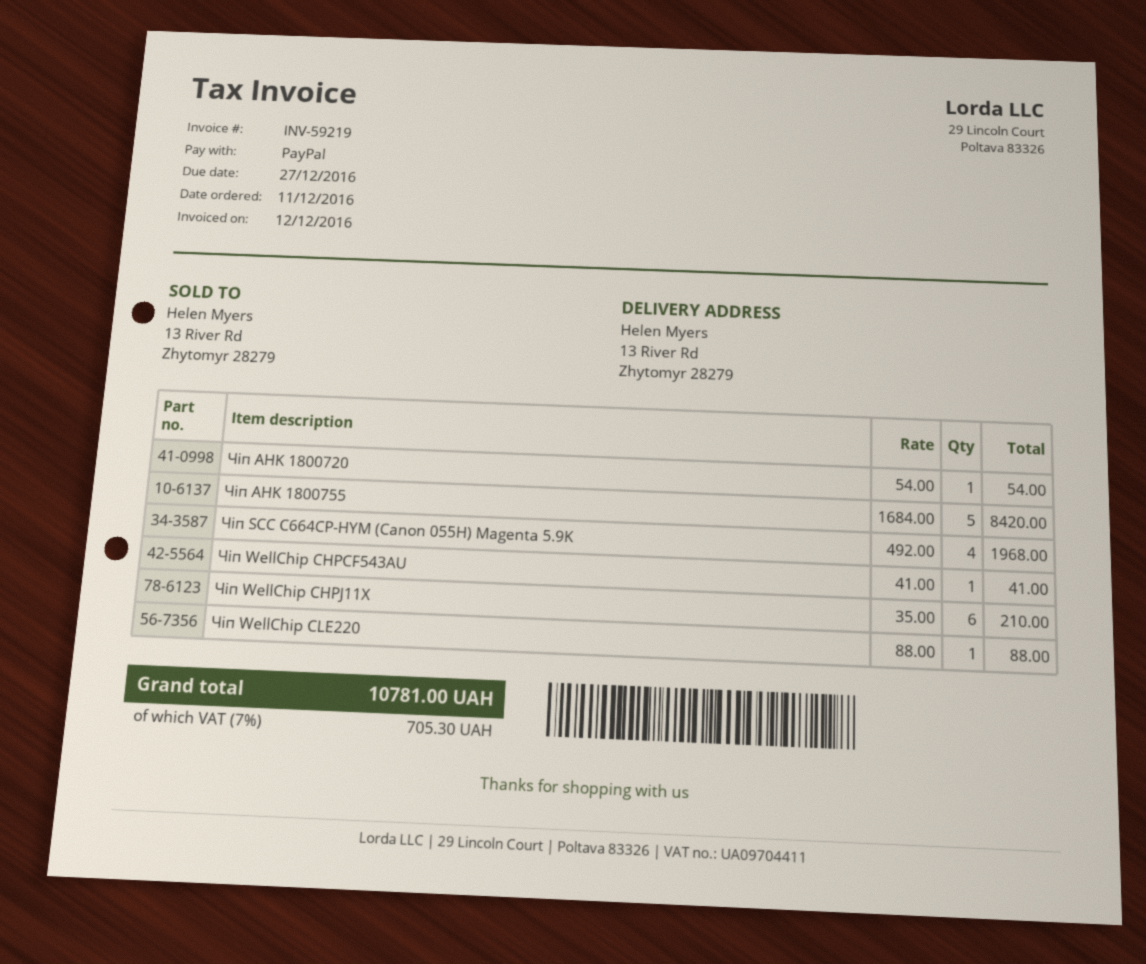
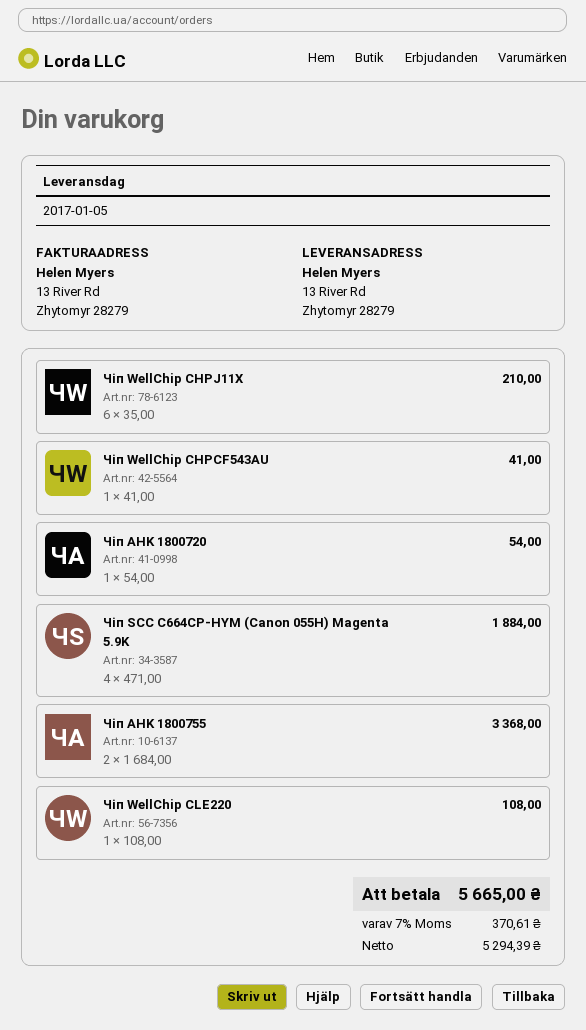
Чіп AHK 1800755: 5 x 1684.00 = 8420.00 -> 2 x 1684.00 = 3368.00
Чіп SCC C664CP-HYM (Canon 055H) Magenta 5.9K: 4 x 492.00 = 1968.00 -> 4 x 471.00 = 1884.00
Чіп WellChip CLE220: 1 x 88.00 = 88.00 -> 1 x 108.00 = 108.00
tax: 7% = 705.30 -> 7% = 370.61
total: 10781.00 -> 5665.00

